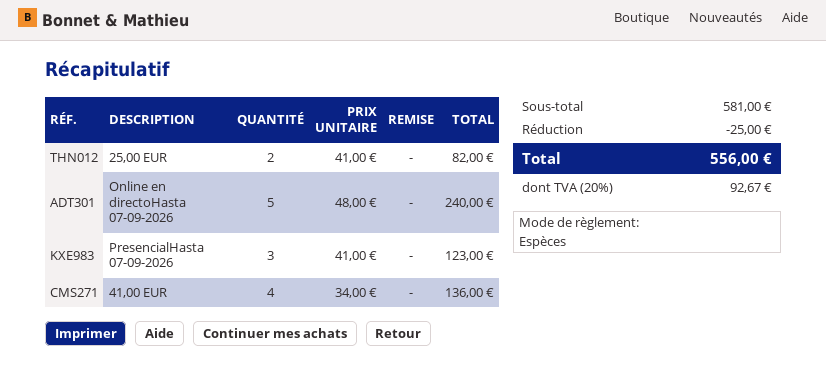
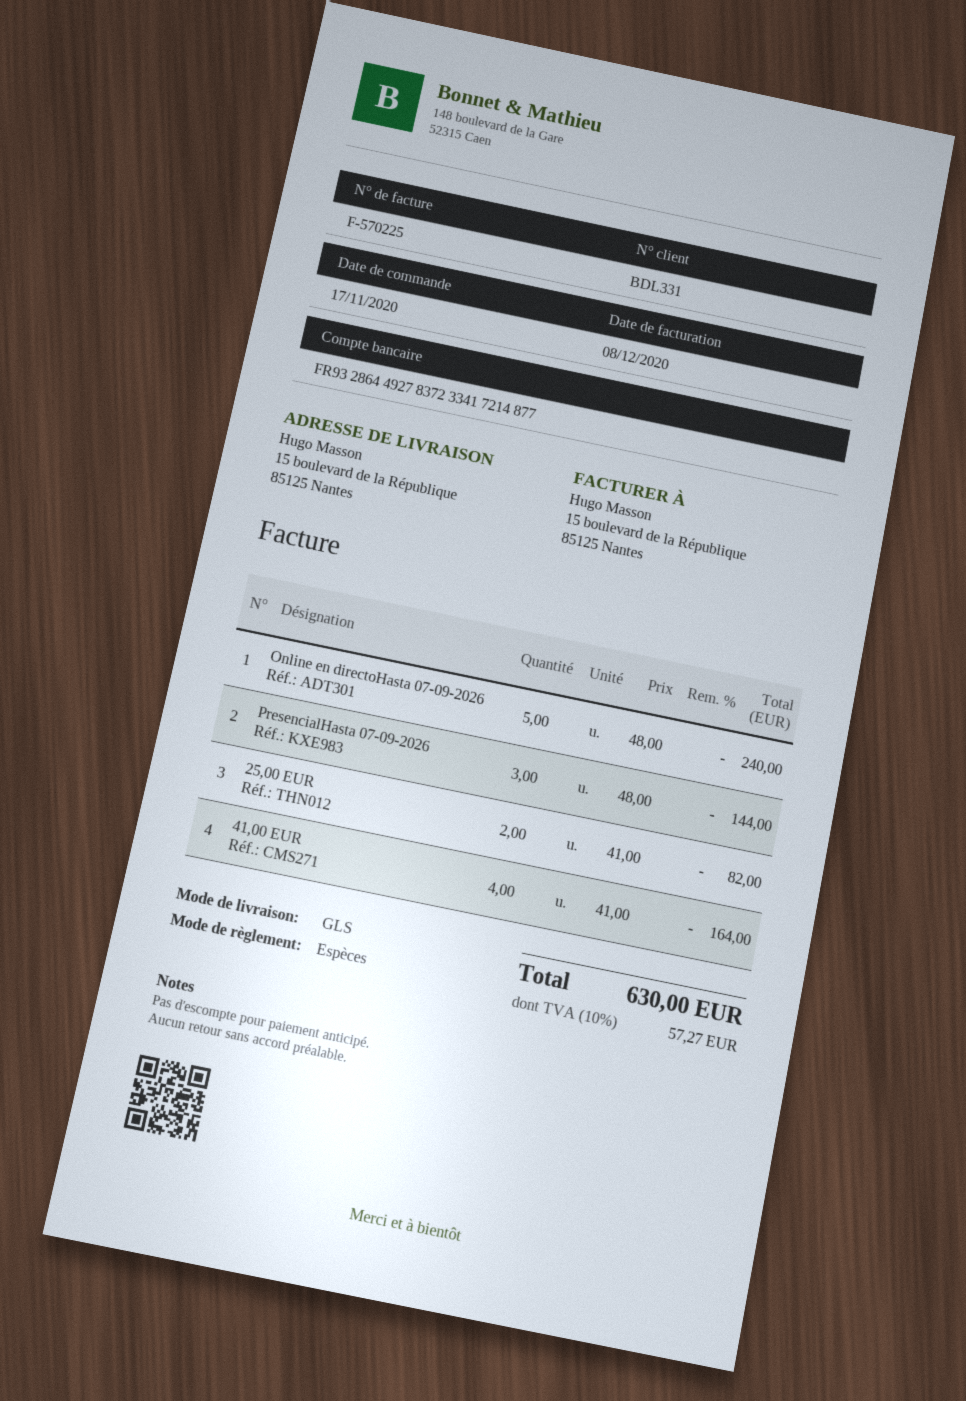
PresencialHasta 07-09-2026: 3 x 41.00 = 123.00 -> 3 x 48.00 = 144.00
41,00 EUR: 4 x 34.00 = 136.00 -> 4 x 41.00 = 164.00
discount: 25.00 -> none
tax: 20% = 92.67 -> 10% = 57.27
total: 556.00 -> 630.00

